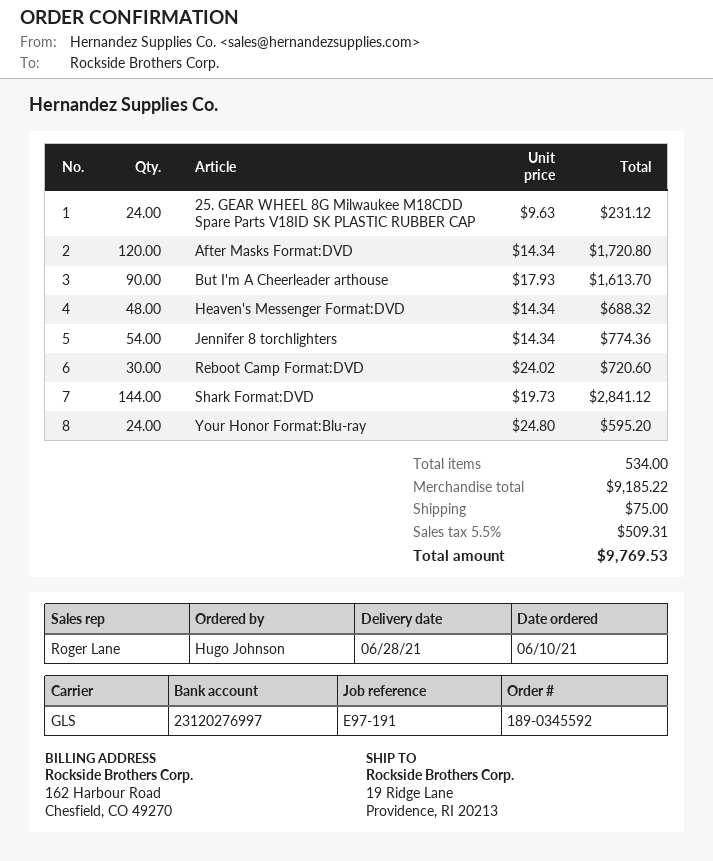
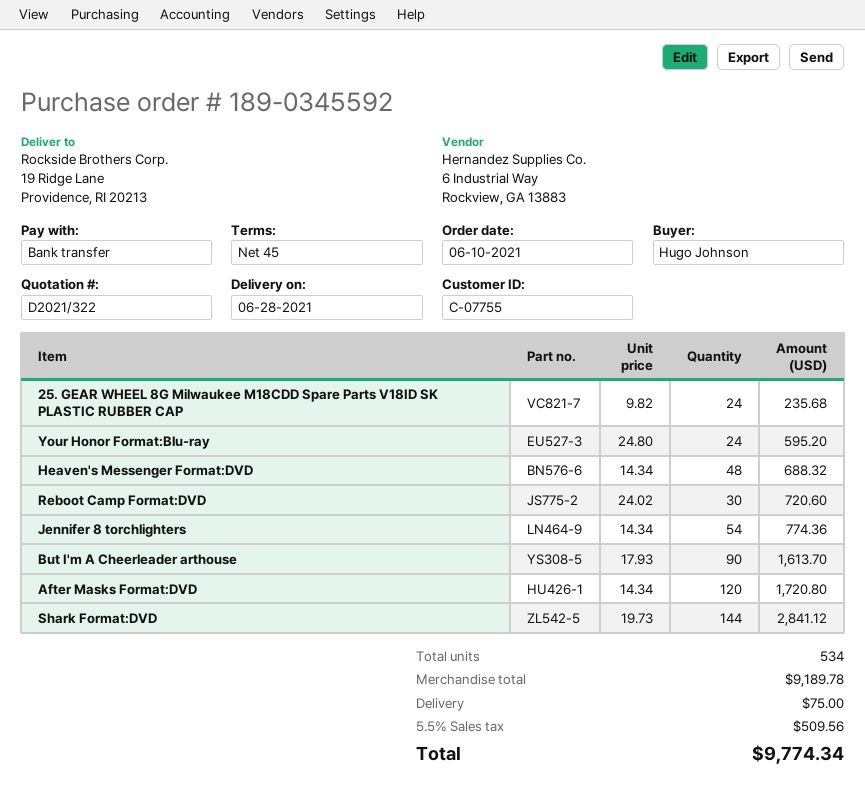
25. GEAR WHEEL 8G Milwaukee M18CDD Spare Parts V18ID SK PLASTIC RUBBER CAP: 24 x 9.63 = 231.12 -> 24 x 9.82 = 235.68
subtotal: 9185.22 -> 9189.78
tax: 5.5% = 509.31 -> 5.5% = 509.56
total: 9769.53 -> 9774.34

